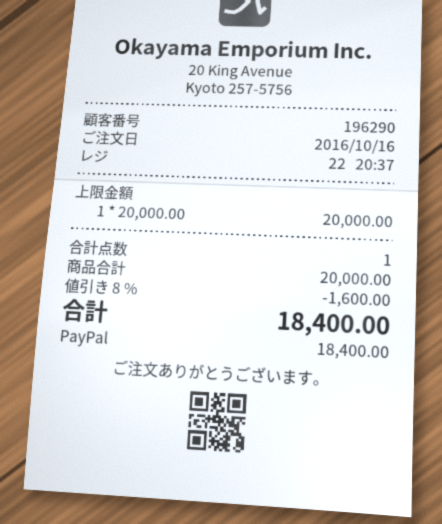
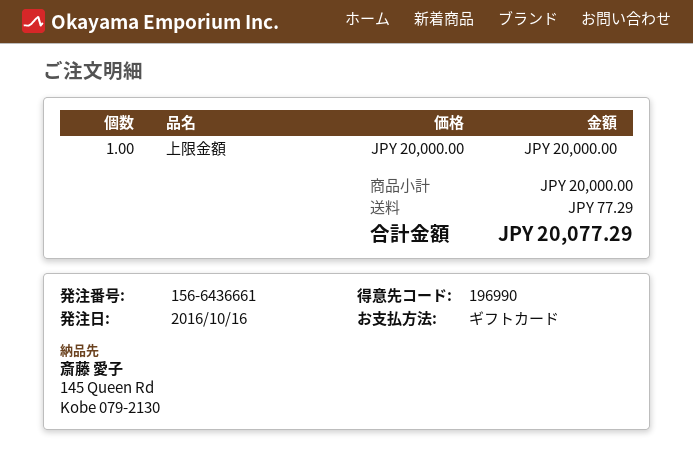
customer number: 196290 -> 196990
payment method: PayPal -> gift card
discount: 8% = 1600.00 -> none
shipping: none -> 77.29
total: 18400.00 -> 20077.29

